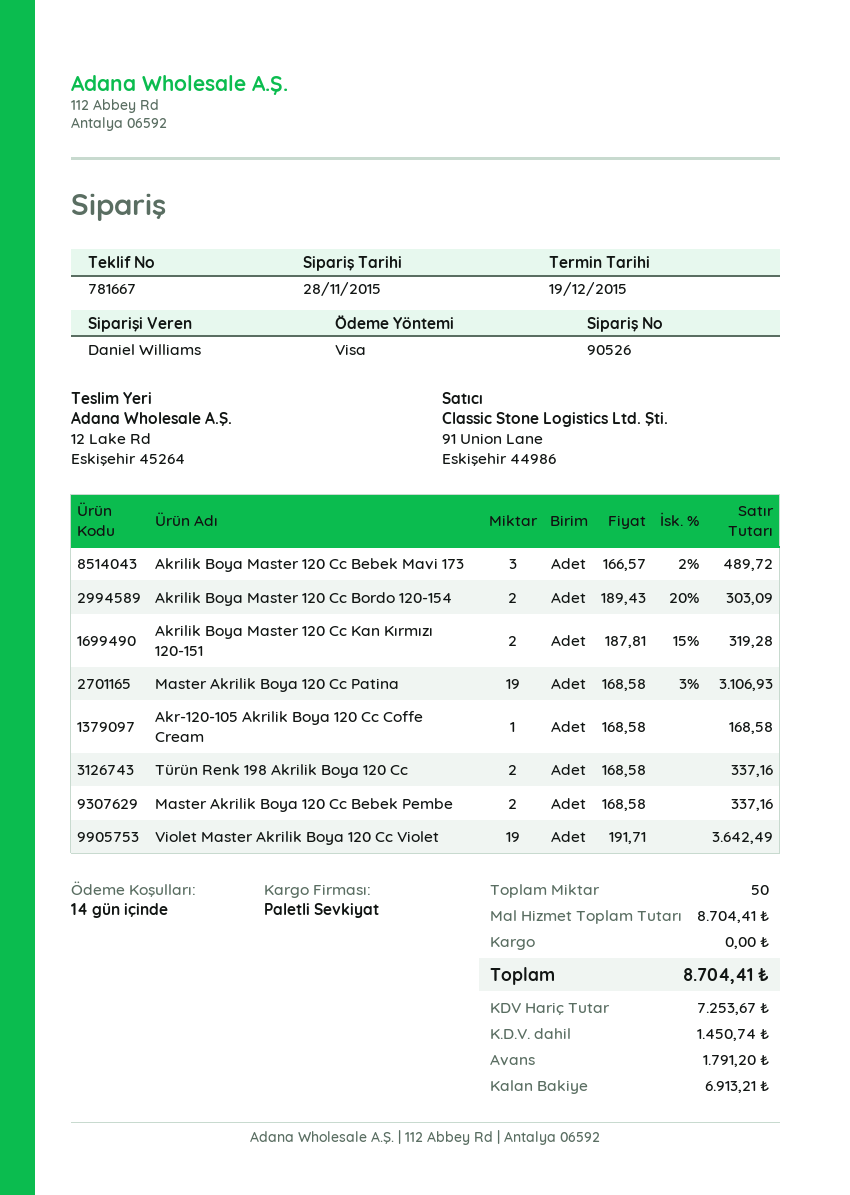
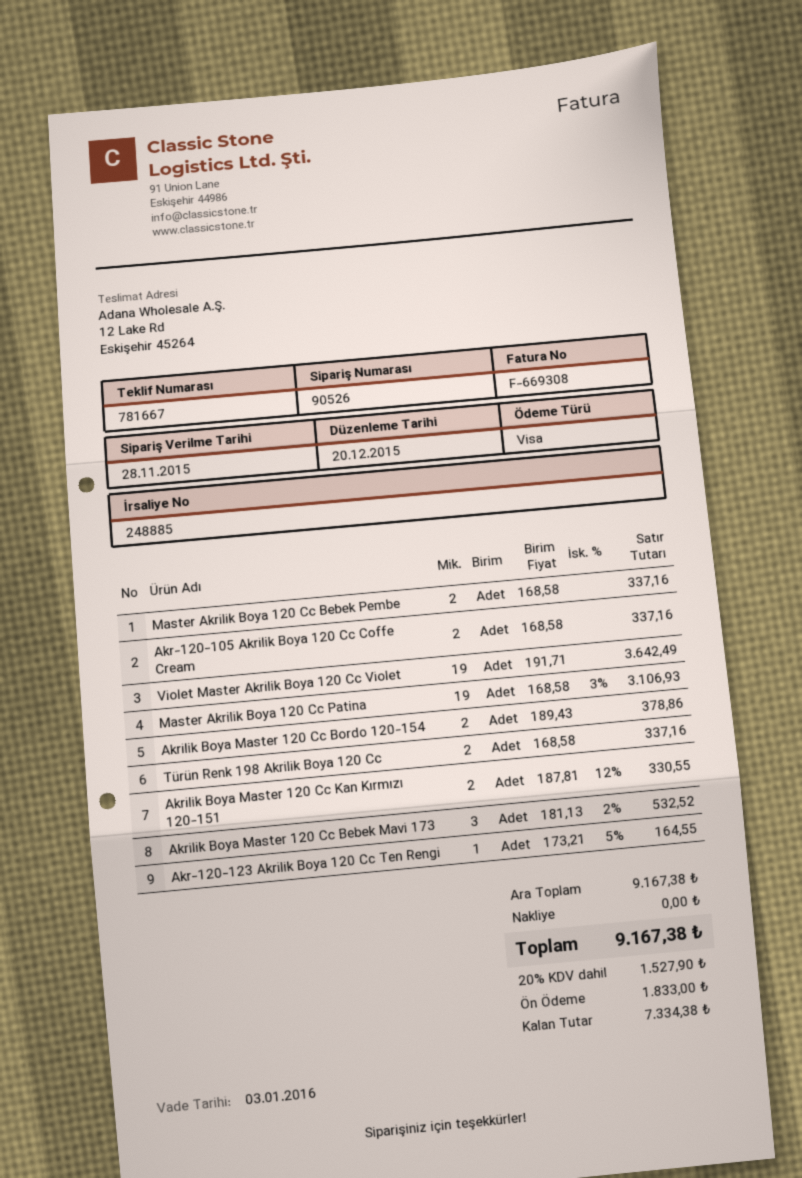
Akrilik Boya Master 120 Cc Bebek Mavi 173: 3 x 166.57 - 2% = 489.72 -> 3 x 181.13 - 2% = 532.52
Akrilik Boya Master 120 Cc Bordo 120-154: 2 x 189.43 - 20% = 303.09 -> 2 x 189.43 = 378.86
Akrilik Boya Master 120 Cc Kan Kırmızı 120-151: 2 x 187.81 - 15% = 319.28 -> 2 x 187.81 - 12% = 330.55
Akr-120-105 Akrilik Boya 120 Cc Coffe Cream: 1 x 168.58 = 168.58 -> 2 x 168.58 = 337.16
Akr-120-123 Akrilik Boya 120 Cc Ten Rengi: none -> 1 x 173.21 - 5% = 164.55
subtotal: 8704.41 -> 9167.38
tax: 1450.74 -> 1527.90
total: 8704.41 -> 9167.38
deposit: 1791.20 -> 1833.00
balance: 6913.21 -> 7334.38

